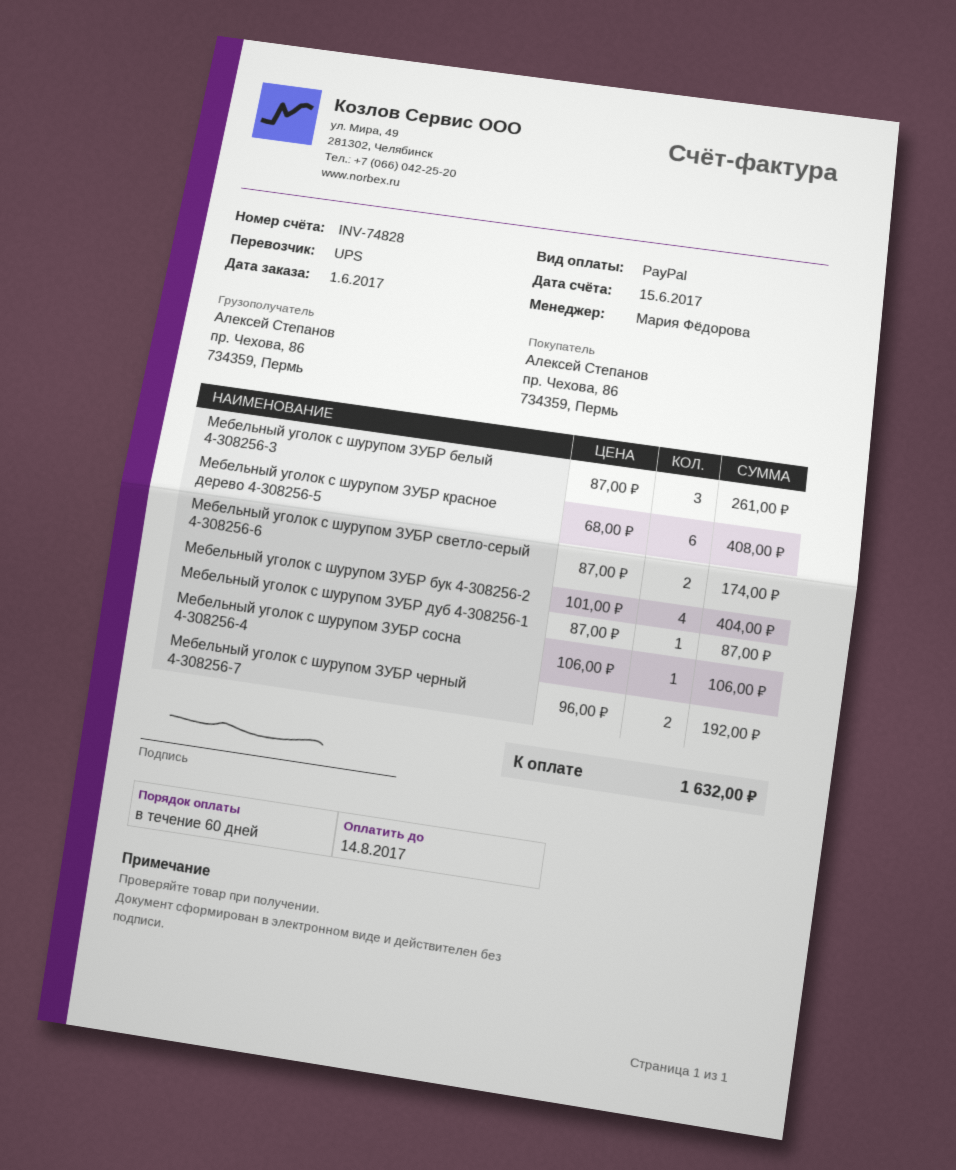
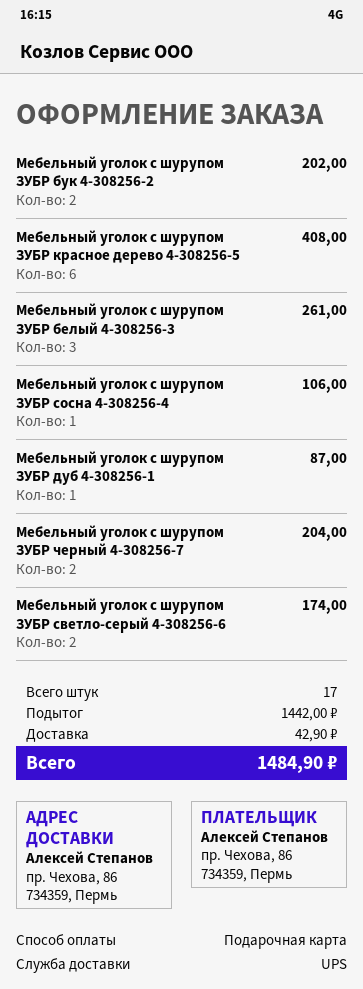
payment method: PayPal -> gift card
Мебельный уголок с шурупом ЗУБР бук 4-308256-2: 4 for 404.00 -> 2 for 202.00
Мебельный уголок с шурупом ЗУБР черный 4-308256-7: 2 for 192.00 -> 2 for 204.00
shipping: none -> 42.90
total: 1632.00 -> 1484.90

